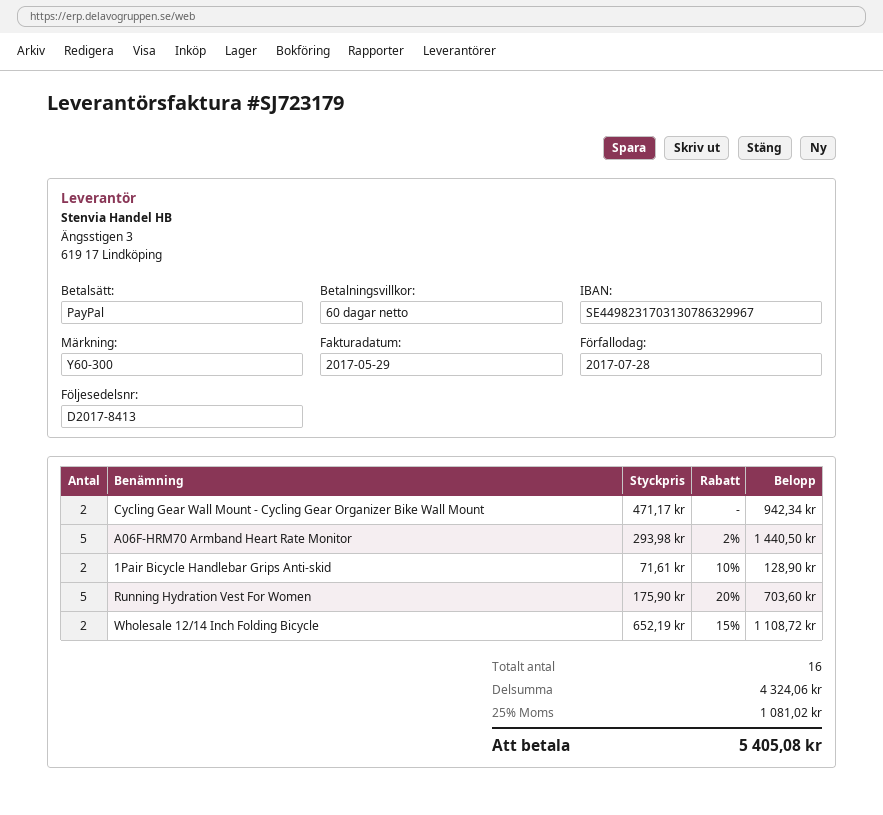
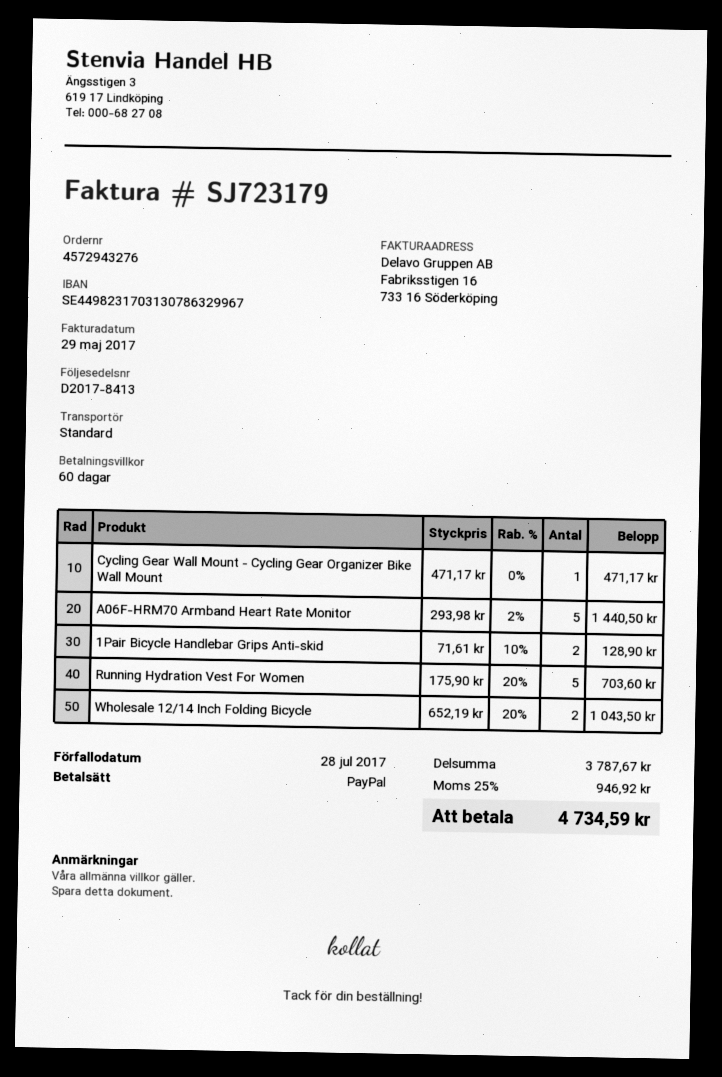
Cycling Gear Wall Mount - Cycling Gear Organizer Bike Wall Mount: 2 x 471.17 = 942.34 -> 1 x 471.17 = 471.17
Wholesale 12/14 Inch Folding Bicycle: 2 x 652.19 - 15% = 1108.72 -> 2 x 652.19 - 20% = 1043.50
subtotal: 4324.06 -> 3787.67
tax: 25% = 1081.02 -> 25% = 946.92
total: 5405.08 -> 4734.59

